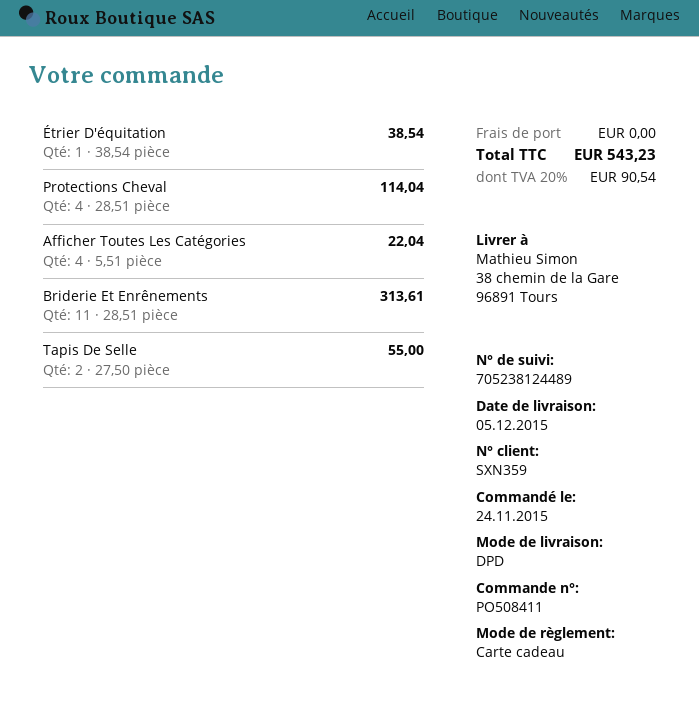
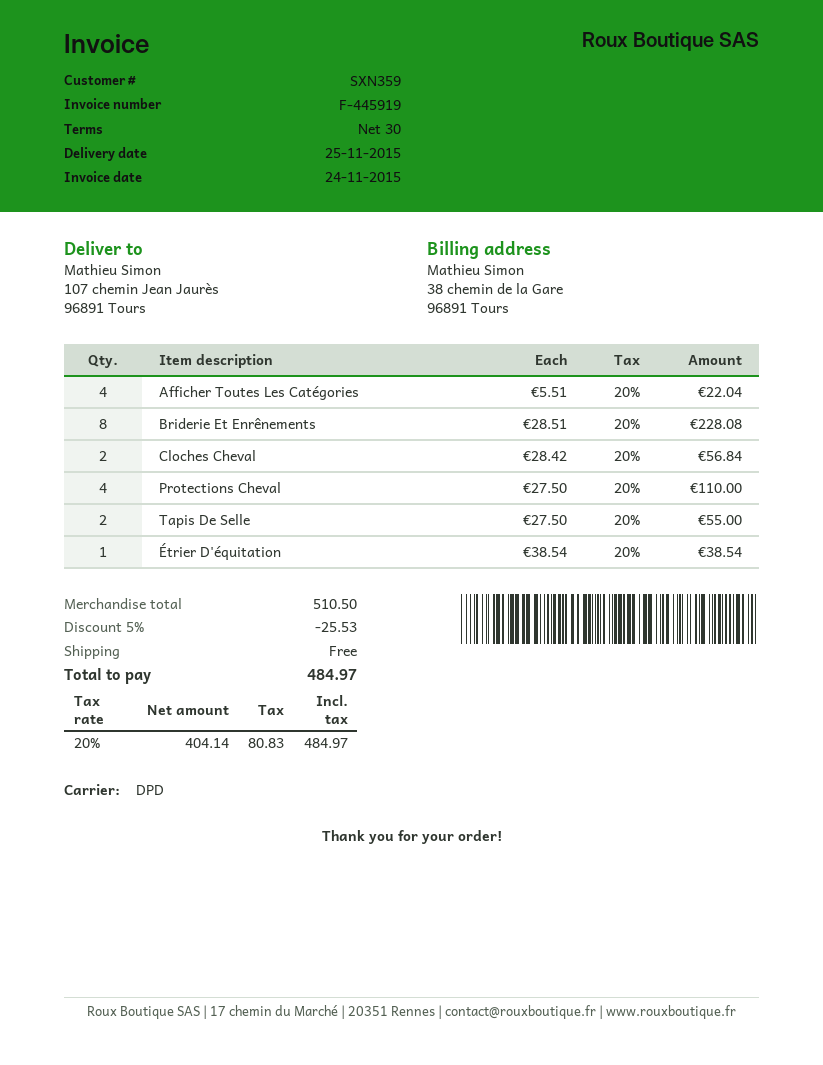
delivery date: 2015-12-05 -> 2015-11-25
ship to: 38 chemin de la Gare, 96891 Tours -> 107 chemin Jean Jaurès, 96891 Tours
Protections Cheval: 4 x 28.51 = 114.04 -> 4 x 27.50 = 110.00
Briderie Et Enrênements: 11 x 28.51 = 313.61 -> 8 x 28.51 = 228.08
Cloches Cheval: none -> 2 x 28.42 = 56.84
discount: none -> 5% = 25.53
tax: 20% = 90.54 -> 20% = 80.83
total: 543.23 -> 484.97

